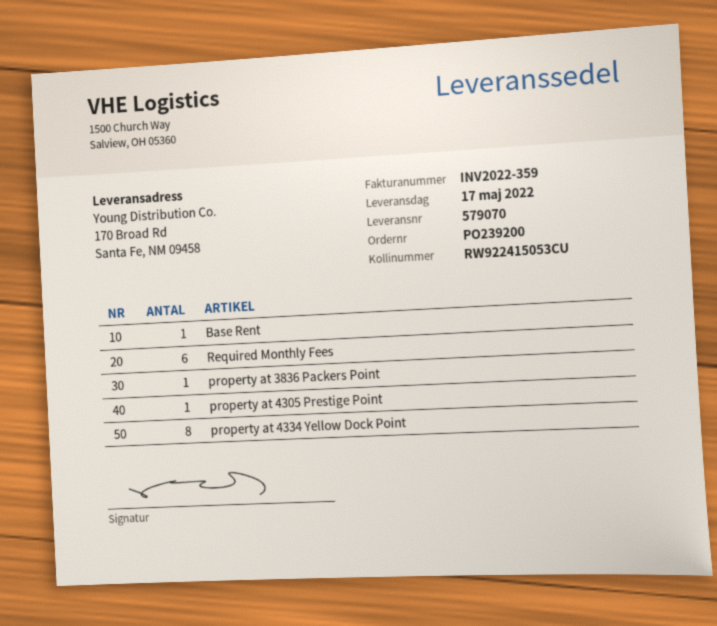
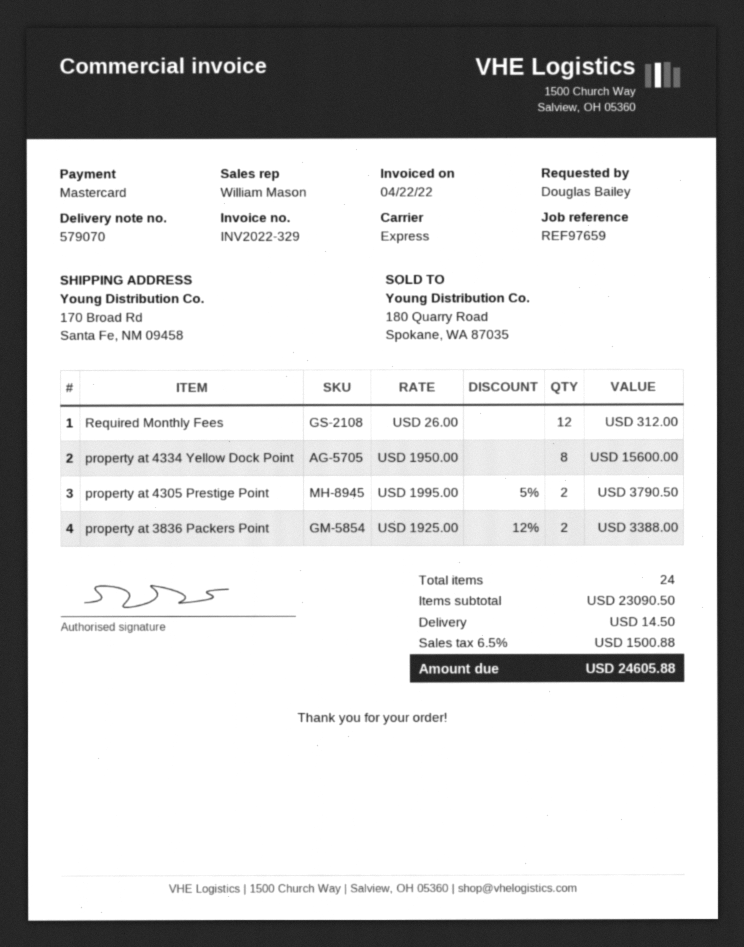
invoice number: INV2022-359 -> INV2022-329
Base Rent: 1 -> none
Required Monthly Fees: 6 -> 12
property at 3836 Packers Point: 1 -> 2
property at 4305 Prestige Point: 1 -> 2

